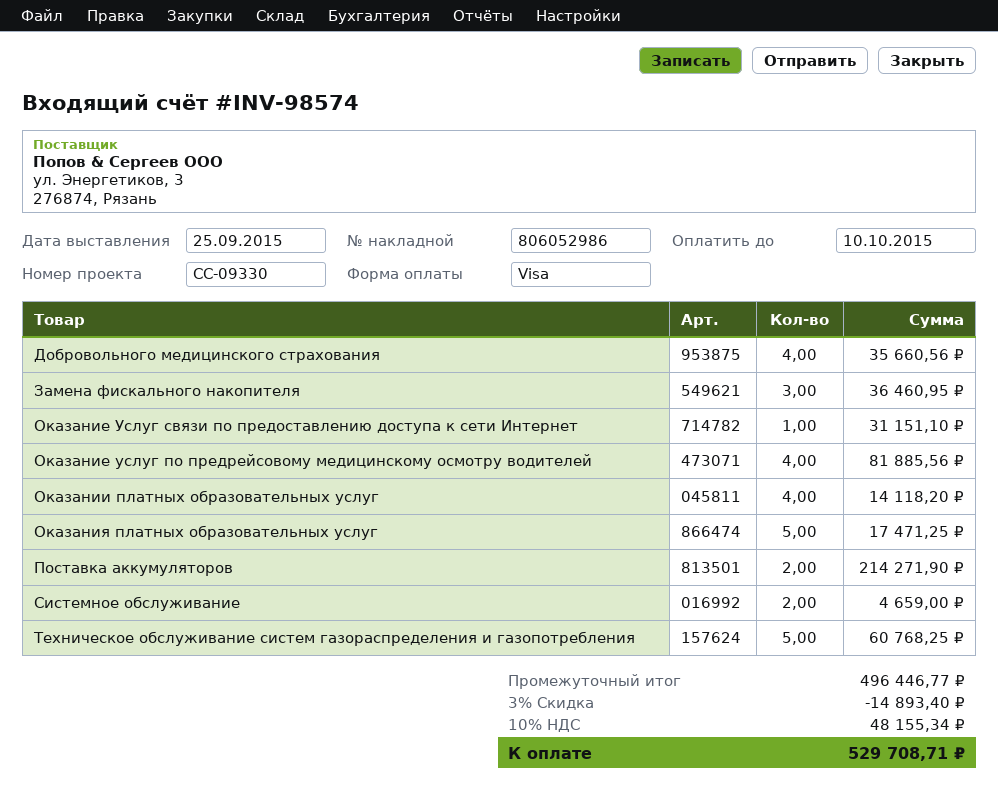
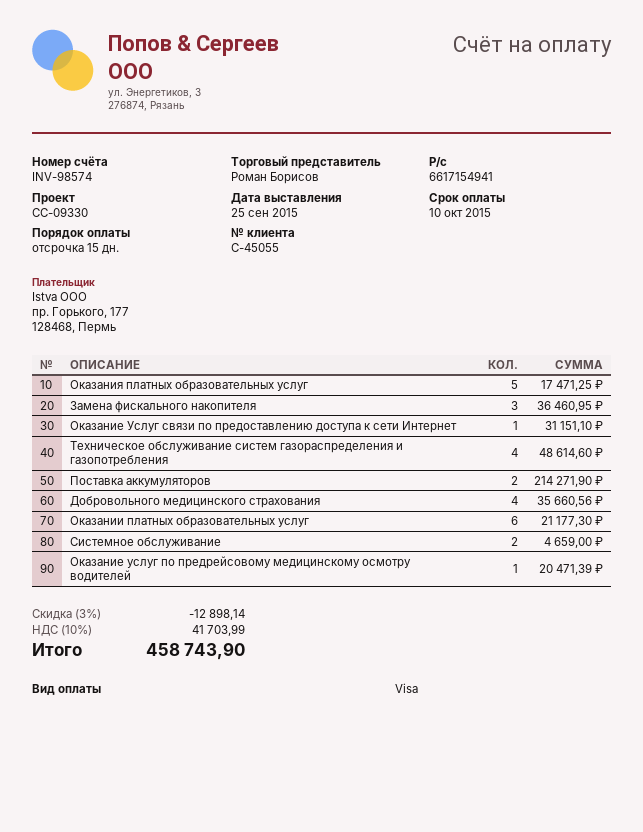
Оказание услуг по предрейсовому медицинскому осмотру водителей: 4 for 81885.56 -> 1 for 20471.39
Оказании платных образовательных услуг: 4 for 14118.20 -> 6 for 21177.30
Техническое обслуживание систем газораспределения и газопотребления: 5 for 60768.25 -> 4 for 48614.60
discount: 3% = 14893.40 -> 3% = 12898.14
tax: 10% = 48155.34 -> 10% = 41703.99
total: 529708.71 -> 458743.90

